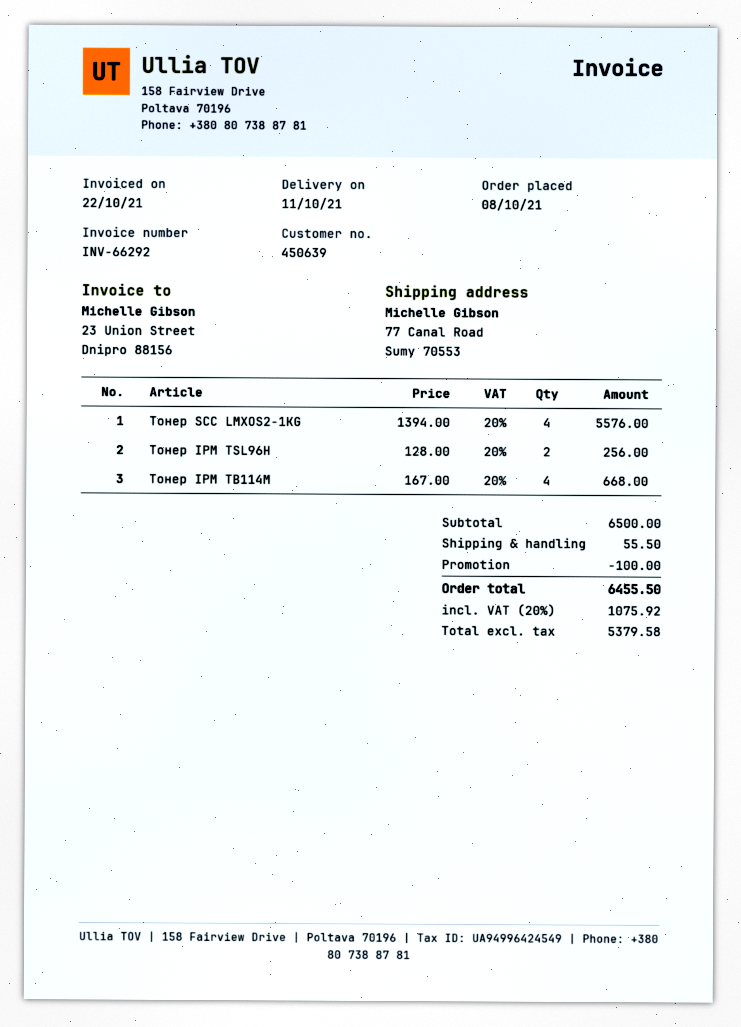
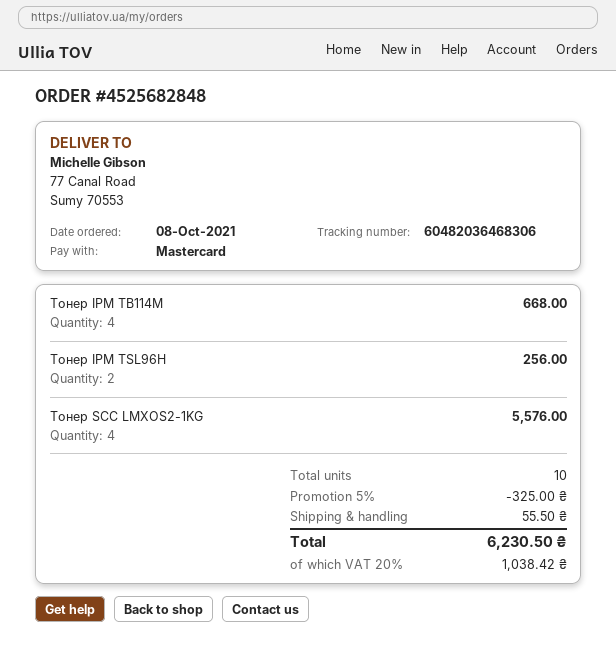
discount: 100.00 -> 325.00
tax: 20% = 1075.92 -> 20% = 1038.42
total: 6455.50 -> 6230.50

